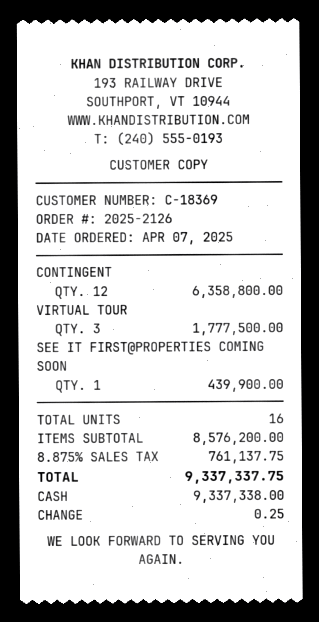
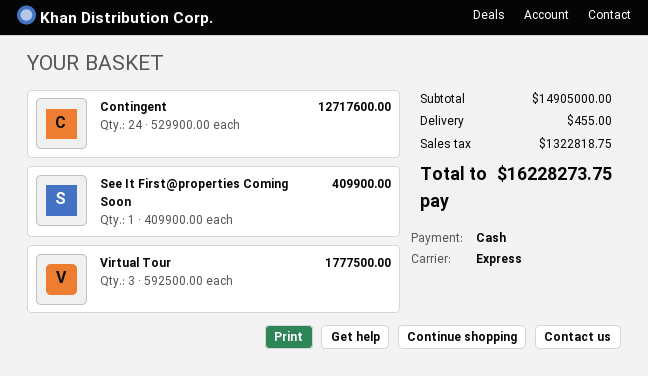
CONTINGENT: 12 for 6358800.00 -> 24 for 12717600.00
SEE IT FIRST@PROPERTIES COMING SOON: 1 for 439900.00 -> 1 for 409900.00
subtotal: 8576200.00 -> 14905000.00
shipping: none -> 455.00
tax: 761137.75 -> 1322818.75
total: 9337337.75 -> 16228273.75

